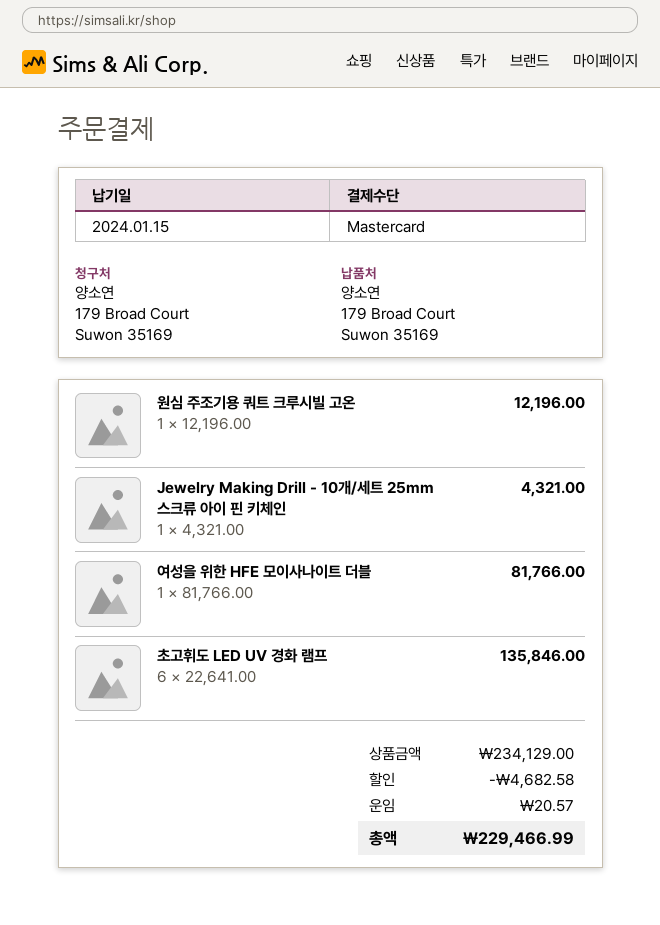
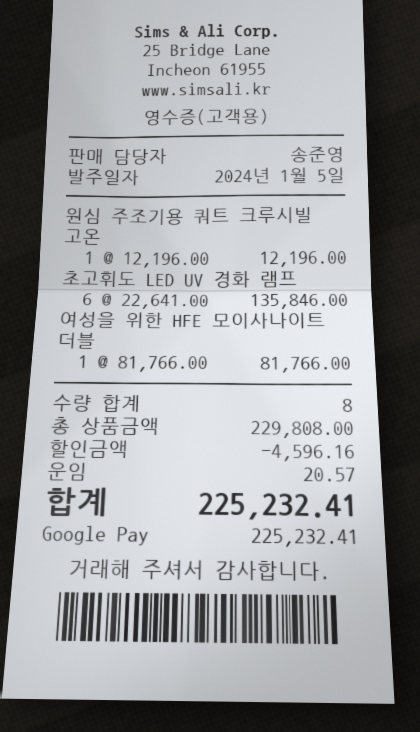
payment method: Mastercard -> Google Pay
Jewelry Making Drill - 10개/세트 25mm 스크류 아이 핀 키체인: 1 x 4321.00 = 4321.00 -> none
subtotal: 234129.00 -> 229808.00
discount: 4682.58 -> 4596.16
total: 229466.99 -> 225232.41

